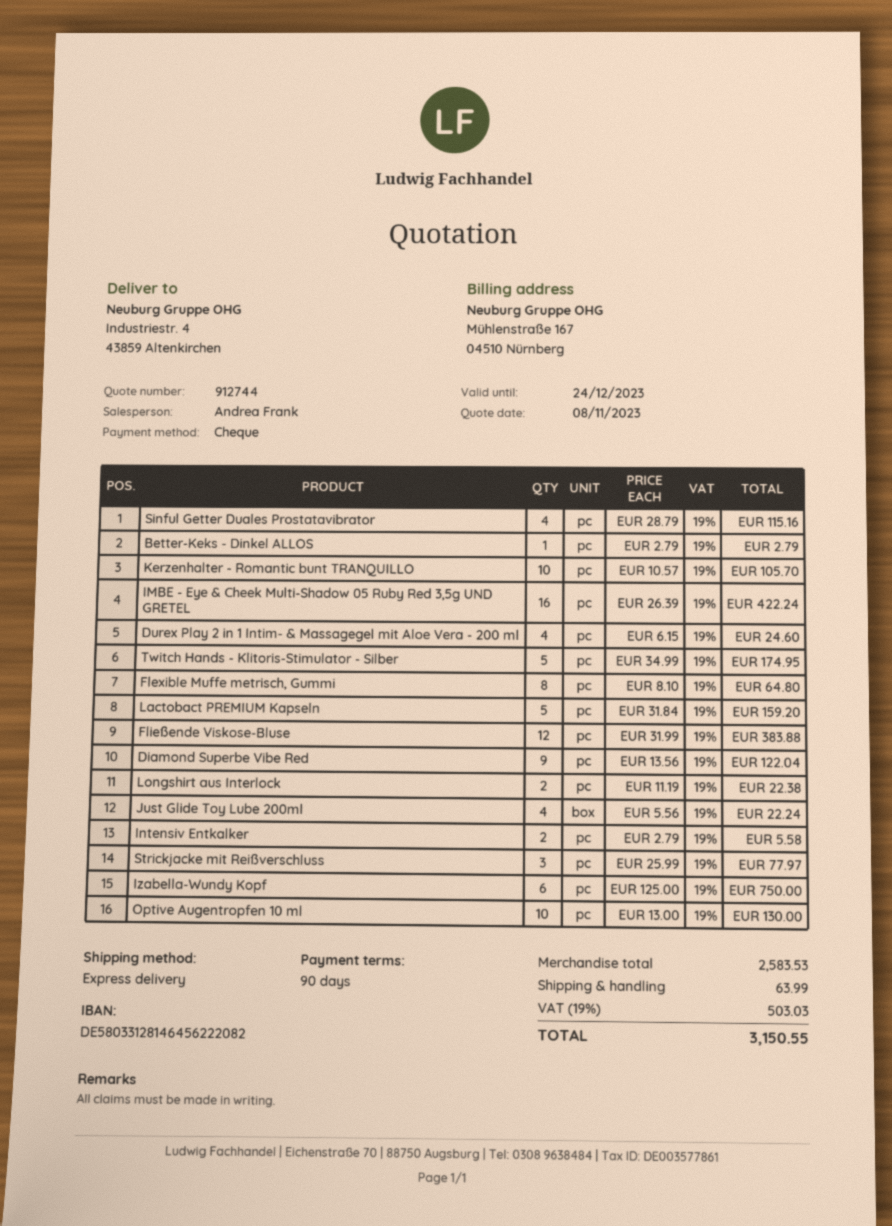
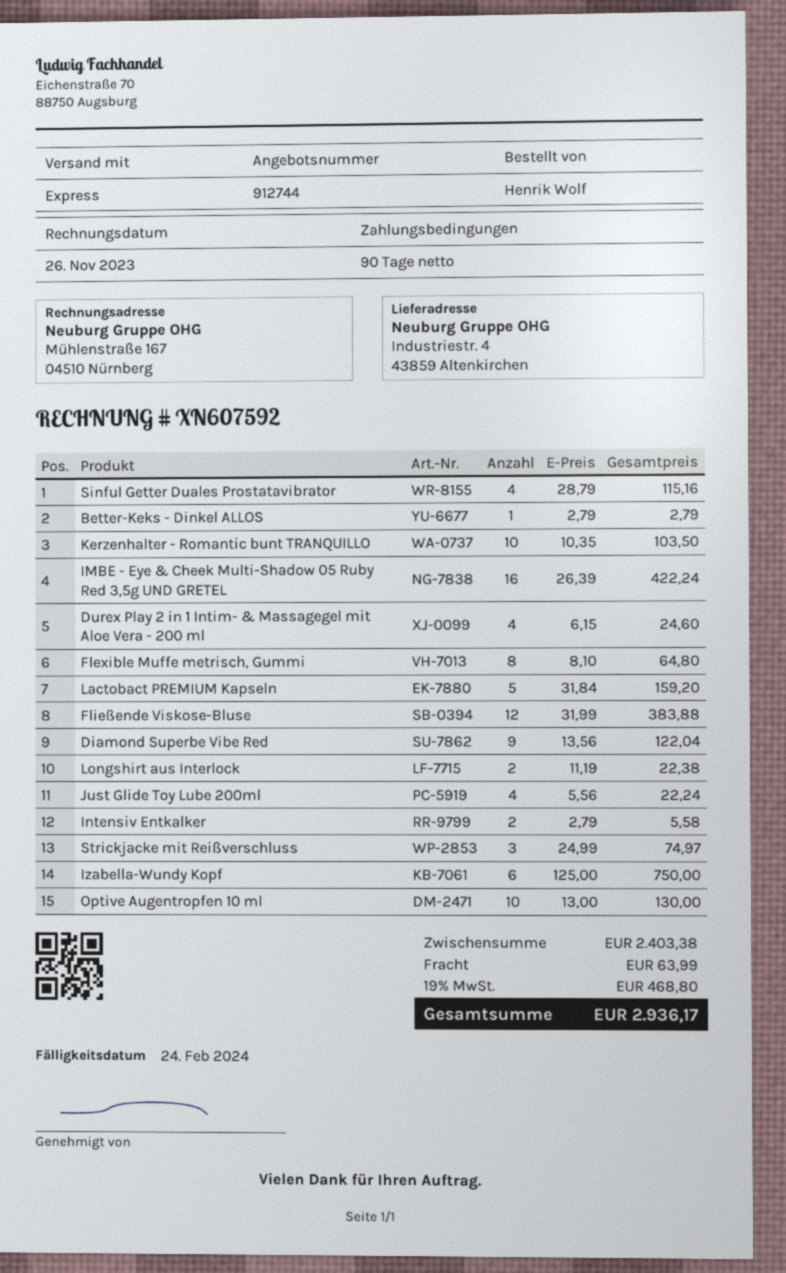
Kerzenhalter - Romantic bunt TRANQUILLO: 10 x 10.57 = 105.70 -> 10 x 10.35 = 103.50
Twitch Hands - Klitoris-Stimulator - Silber: 5 x 34.99 = 174.95 -> none
Strickjacke mit Reißverschluss: 3 x 25.99 = 77.97 -> 3 x 24.99 = 74.97
subtotal: 2583.53 -> 2403.38
tax: 19% = 503.03 -> 19% = 468.80
total: 3150.55 -> 2936.17

